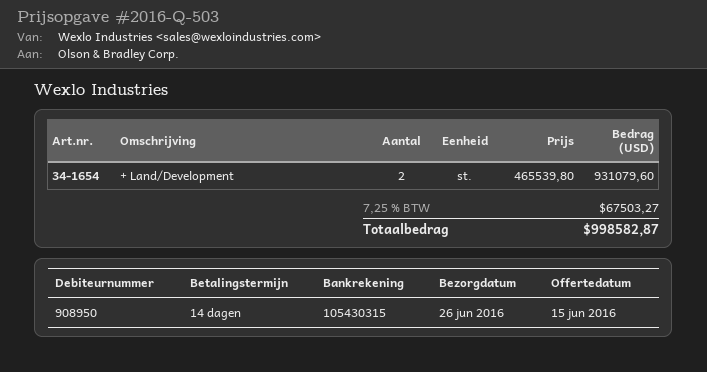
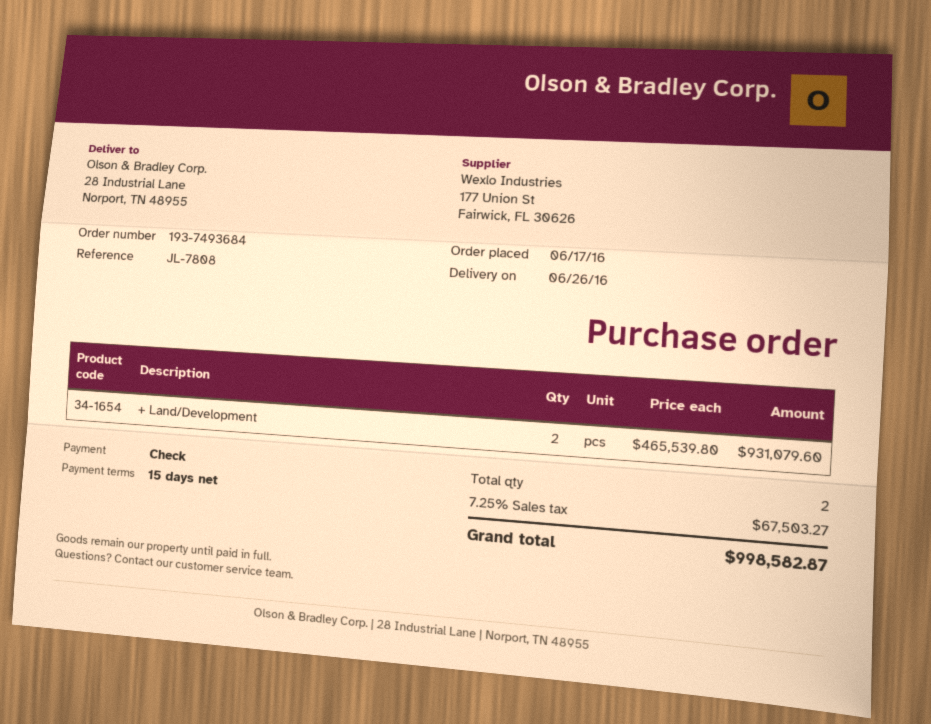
payment terms: 14 days -> 15 days

